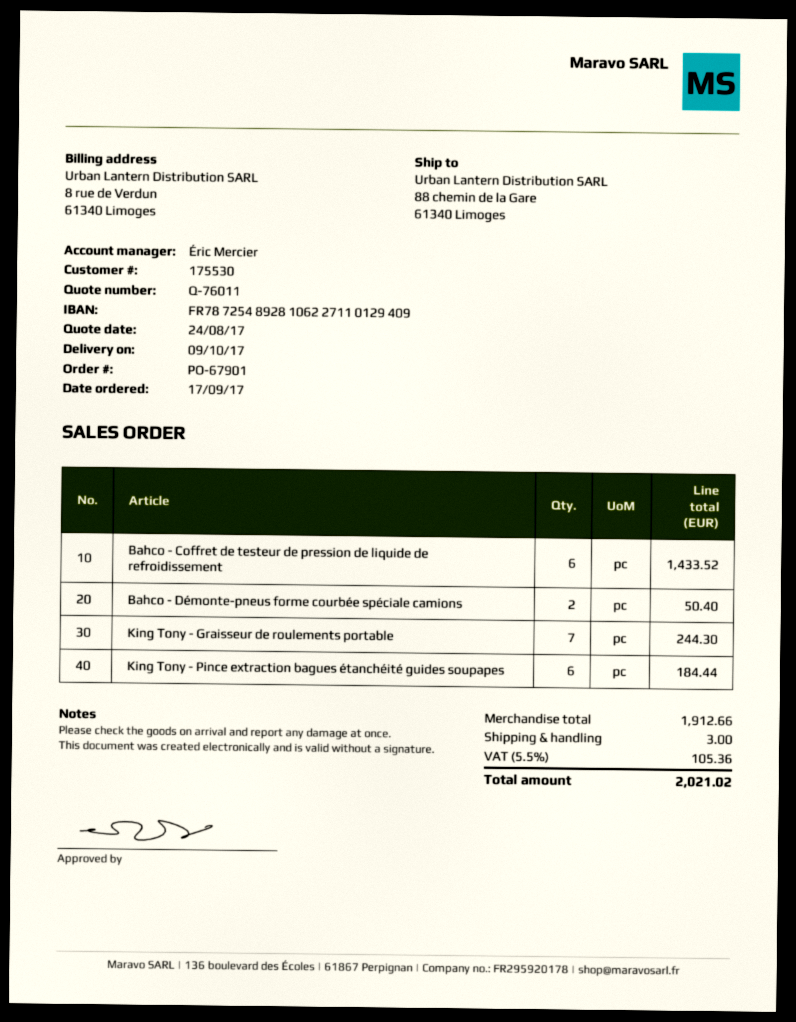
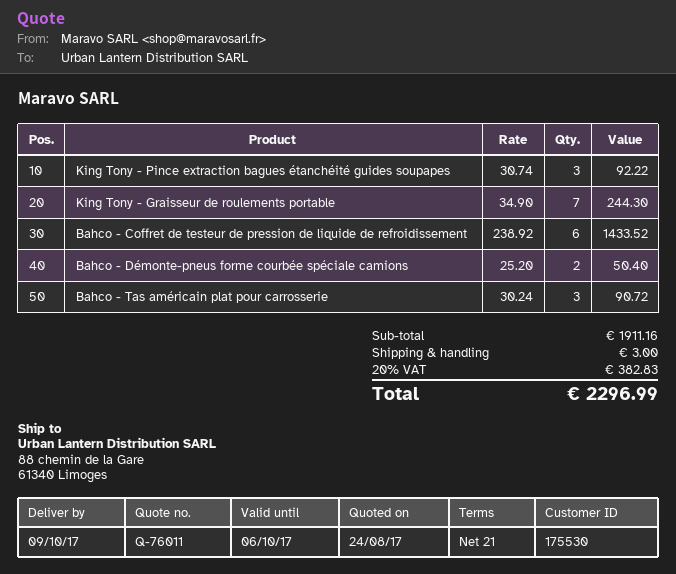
King Tony - Pince extraction bagues étanchéité guides soupapes: 6 for 184.44 -> 3 for 92.22
Bahco - Tas américain plat pour carrosserie: none -> 3 for 90.72
subtotal: 1912.66 -> 1911.16
tax: 5.5% = 105.36 -> 20% = 382.83
total: 2021.02 -> 2296.99

